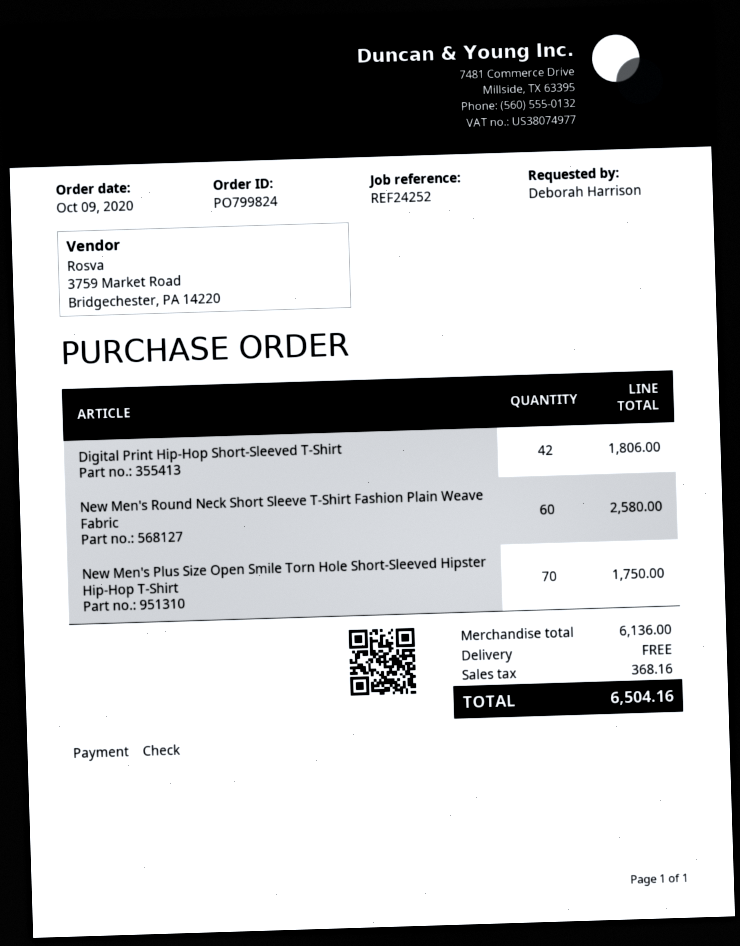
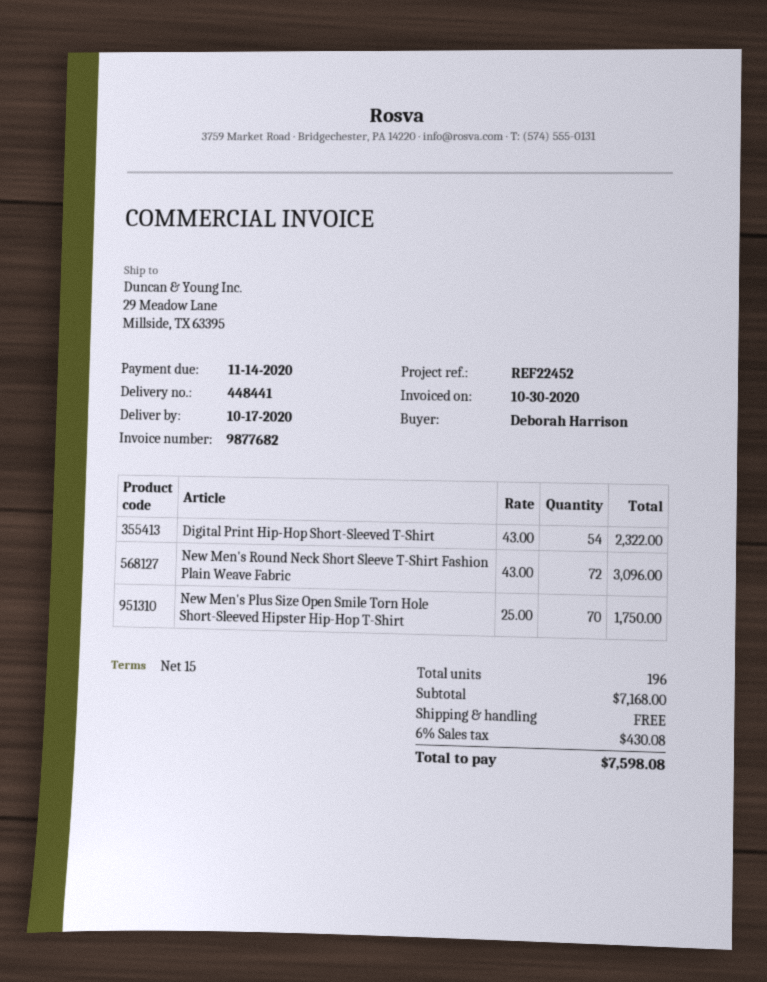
reference: REF24252 -> REF22452
Digital Print Hip-Hop Short-Sleeved T-Shirt: 42 for 1806.00 -> 54 for 2322.00
New Men's Round Neck Short Sleeve T-Shirt Fashion Plain Weave Fabric: 60 for 2580.00 -> 72 for 3096.00
subtotal: 6136.00 -> 7168.00
tax: 368.16 -> 430.08
total: 6504.16 -> 7598.08

